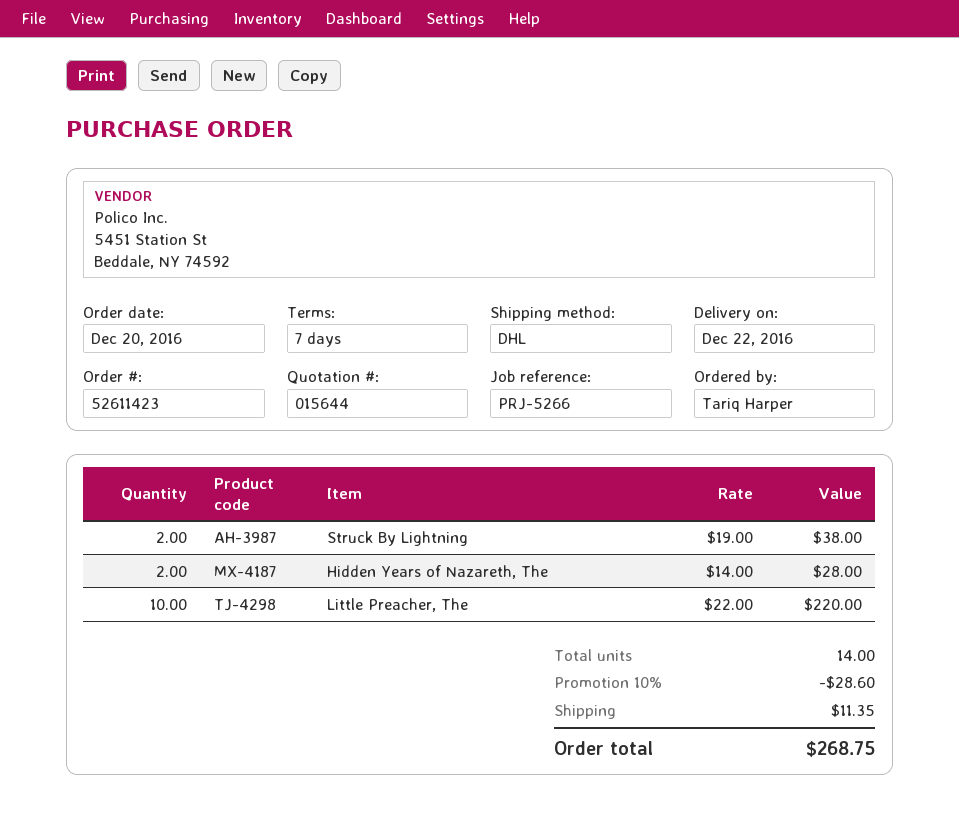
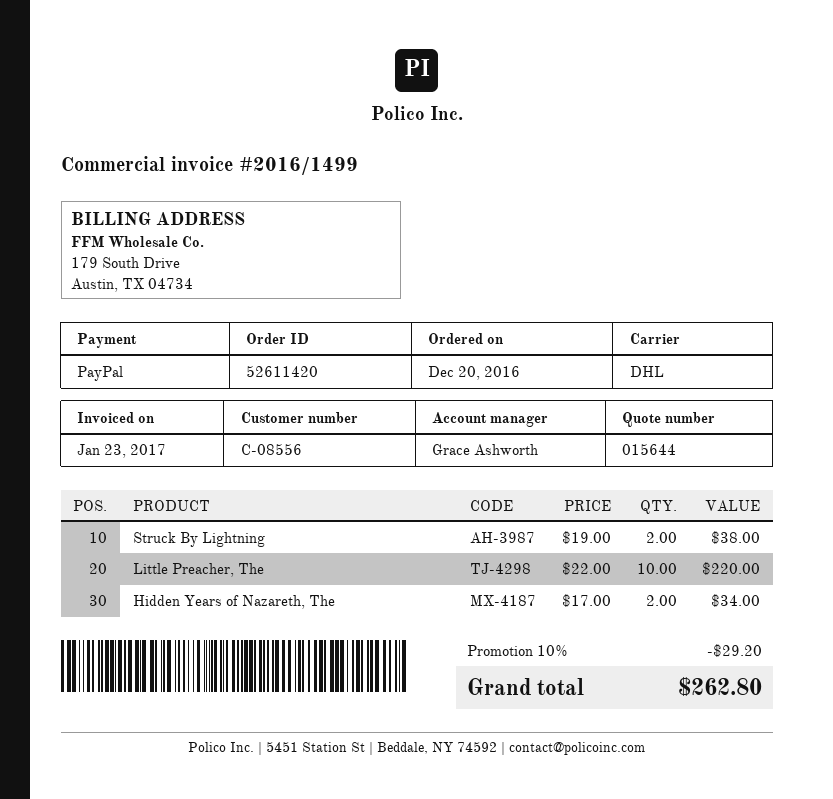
order number: 52611423 -> 52611420
Hidden Years of Nazareth, The: 2 x 14.00 = 28.00 -> 2 x 17.00 = 34.00
discount: 10% = 28.60 -> 10% = 29.20
shipping: 11.35 -> none
total: 268.75 -> 262.80

